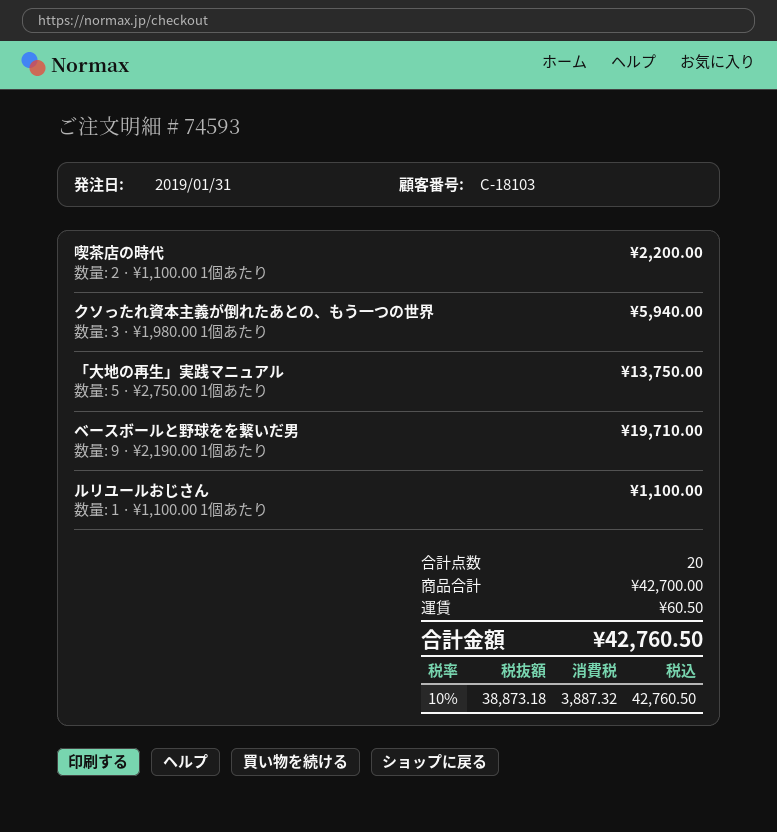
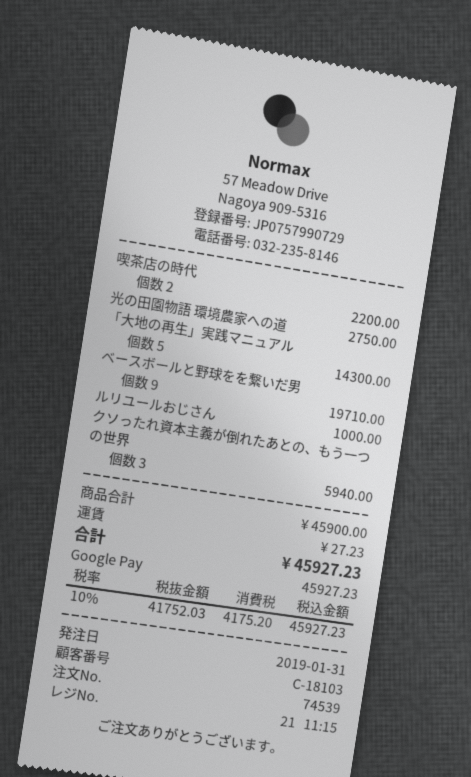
order number: 74593 -> 74539
「大地の再生」実践マニュアル: 5 for 13750.00 -> 5 for 14300.00
ルリユールおじさん: 1 for 1100.00 -> 1 for 1000.00
光の田園物語 環境農家への道: none -> 1 for 2750.00
subtotal: 42700.00 -> 45900.00
shipping: 60.50 -> 27.23
net: 38873.18 -> 41752.03
tax: 10% = 3887.32 -> 10% = 4175.20
total: 42760.50 -> 45927.23

